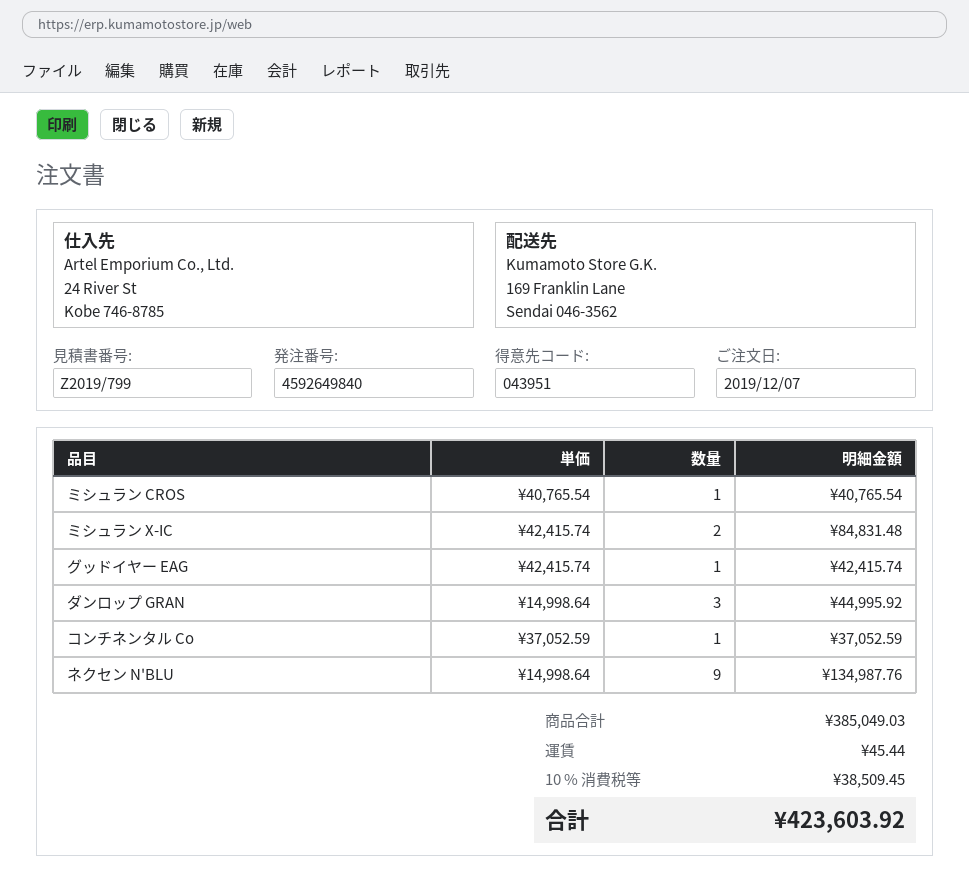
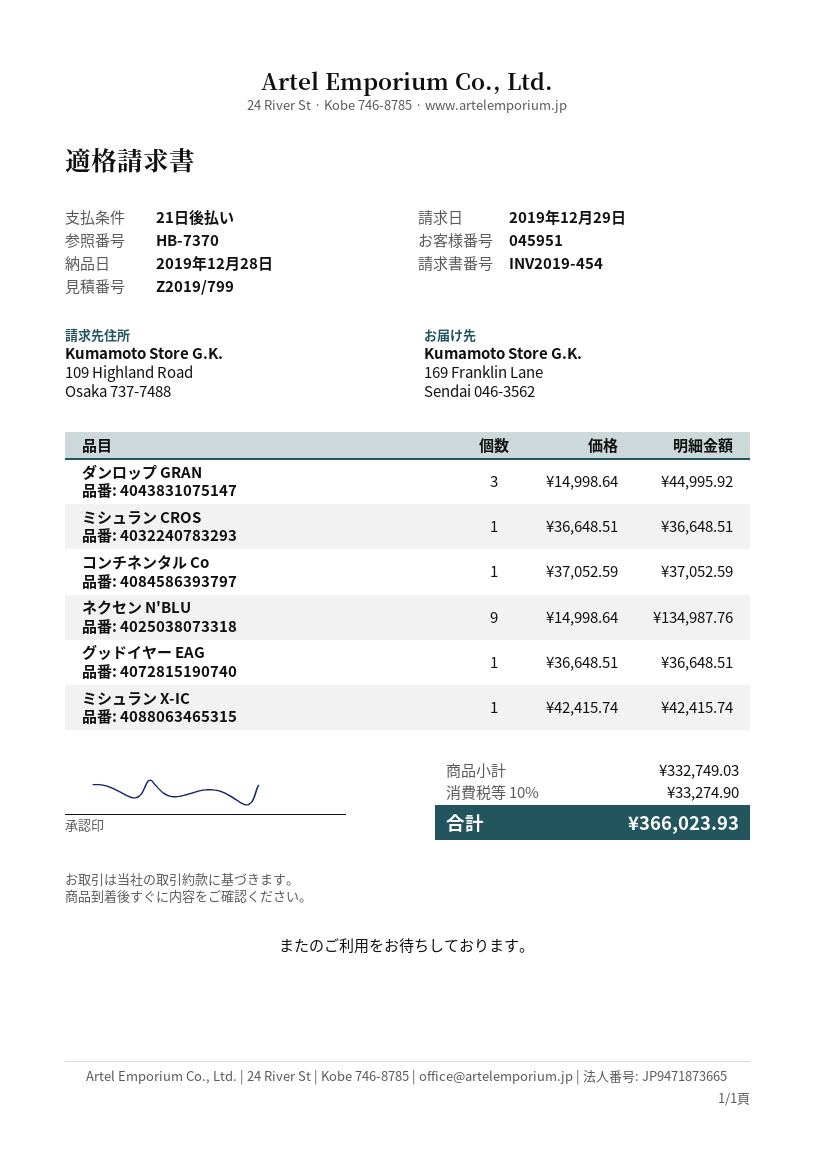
customer number: 043951 -> 045951
ミシュラン CROS: 1 x 40765.54 = 40765.54 -> 1 x 36648.51 = 36648.51
ミシュラン X-IC: 2 x 42415.74 = 84831.48 -> 1 x 42415.74 = 42415.74
グッドイヤー EAG: 1 x 42415.74 = 42415.74 -> 1 x 36648.51 = 36648.51
subtotal: 385049.03 -> 332749.03
shipping: 45.44 -> none
tax: 10% = 38509.45 -> 10% = 33274.90
total: 423603.92 -> 366023.93

